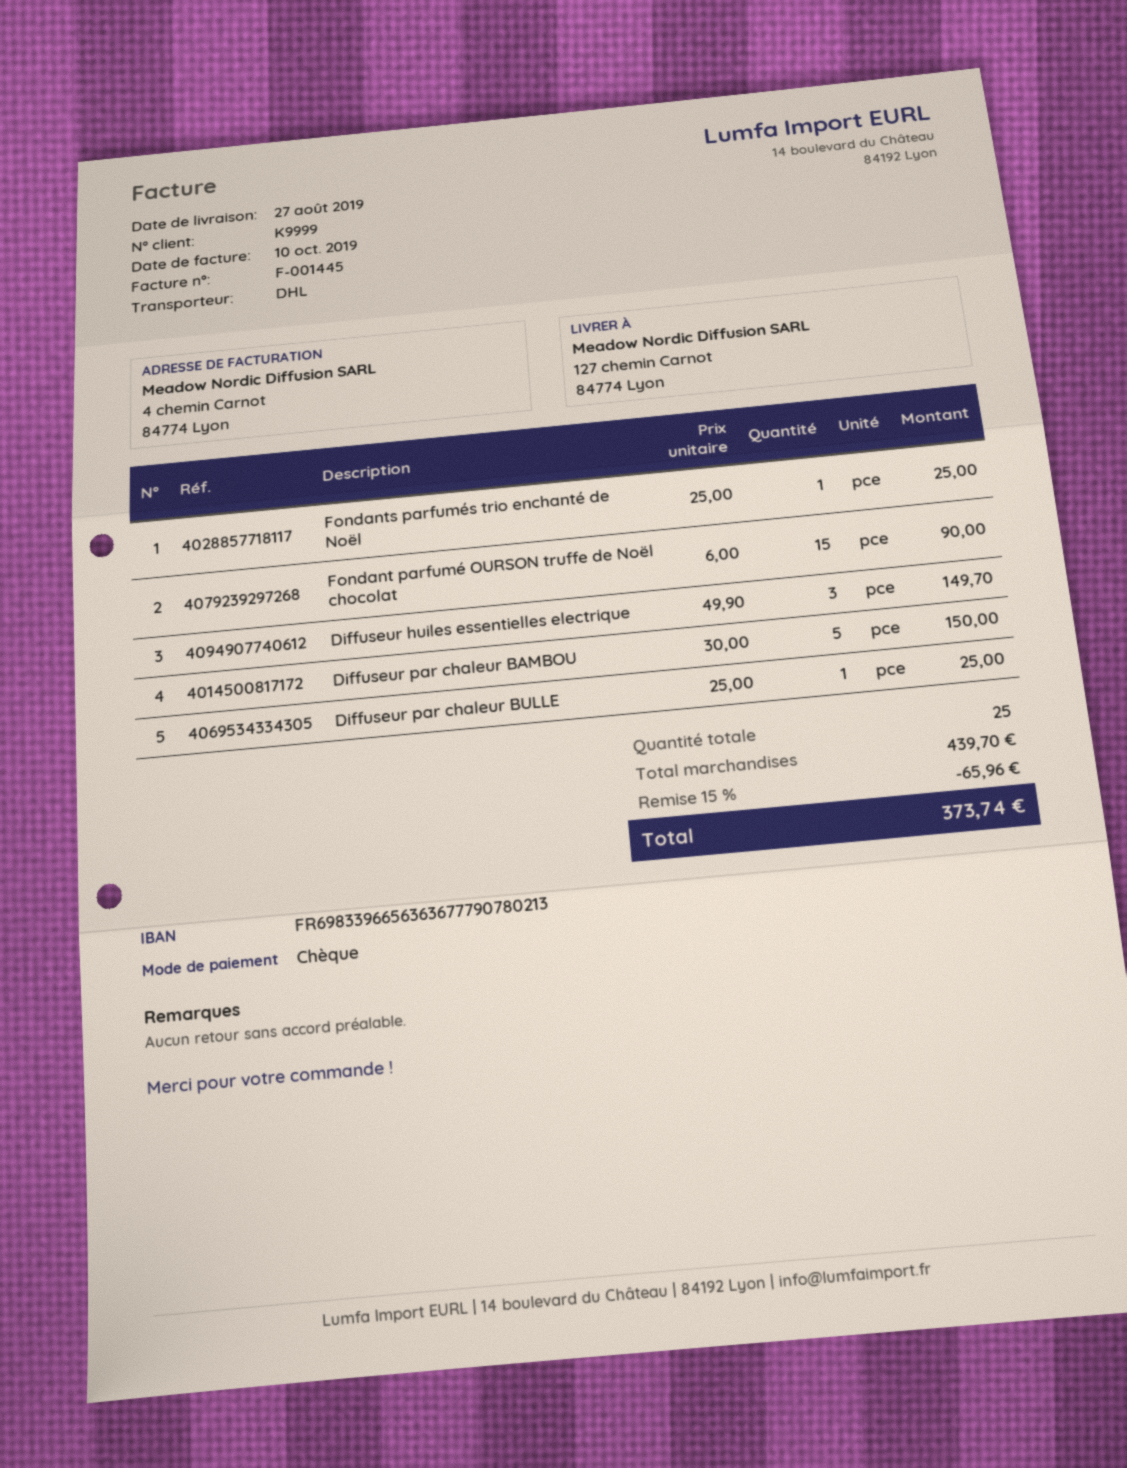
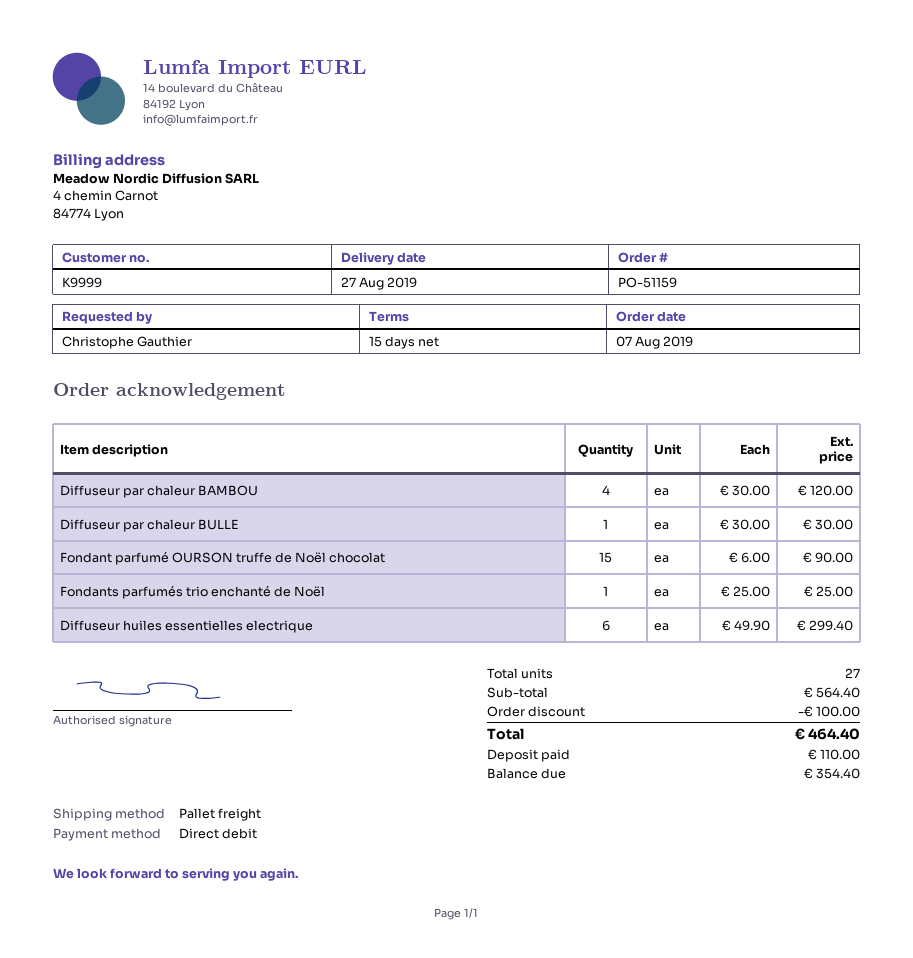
payment method: cheque -> direct debit
shipping method: DHL -> pallet freight
Diffuseur huiles essentielles electrique: 3 x 49.90 = 149.70 -> 6 x 49.90 = 299.40
Diffuseur par chaleur BAMBOU: 5 x 30.00 = 150.00 -> 4 x 30.00 = 120.00
Diffuseur par chaleur BULLE: 1 x 25.00 = 25.00 -> 1 x 30.00 = 30.00
total quantity: 25 -> 27
subtotal: 439.70 -> 564.40
discount: 65.96 -> 100.00
total: 373.74 -> 464.40

